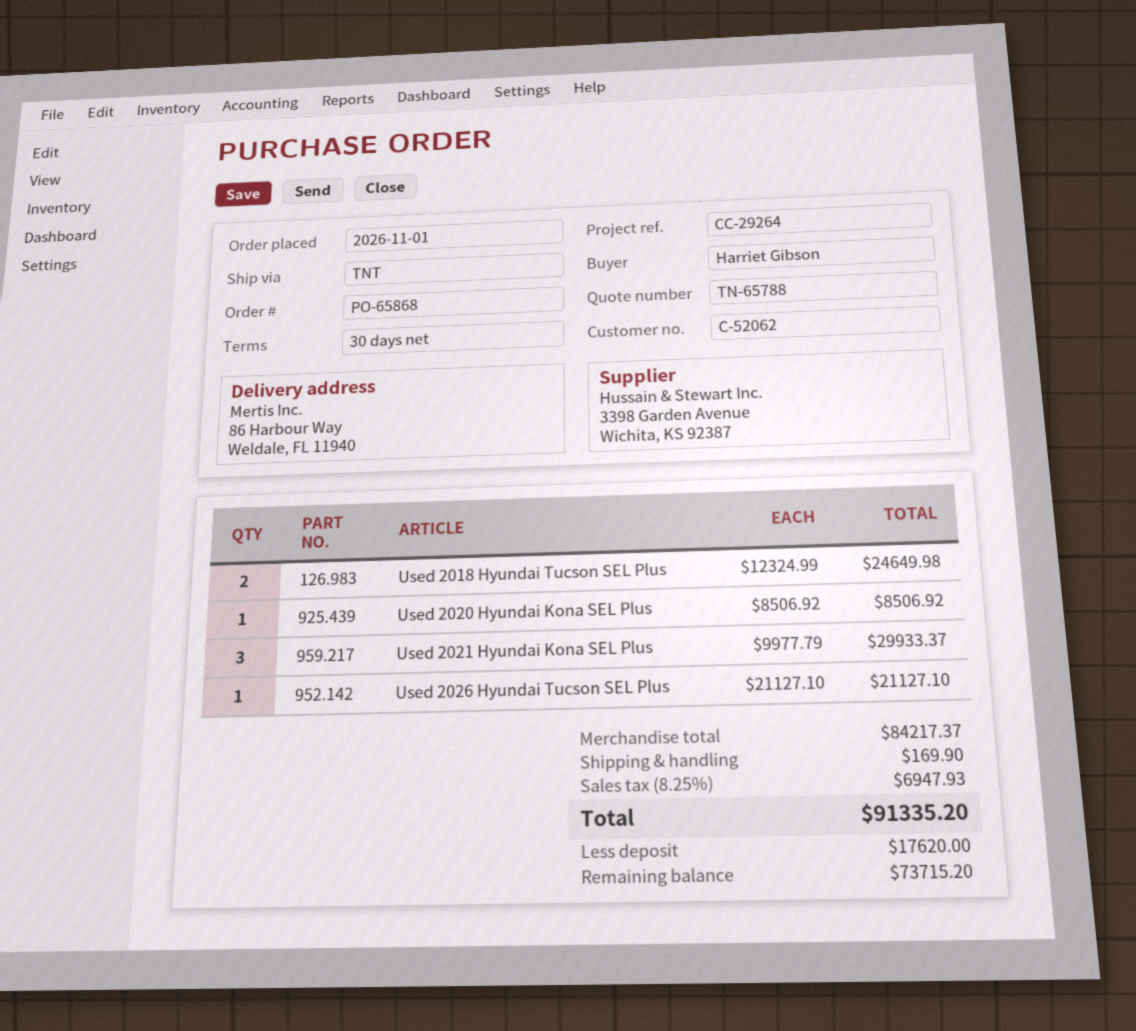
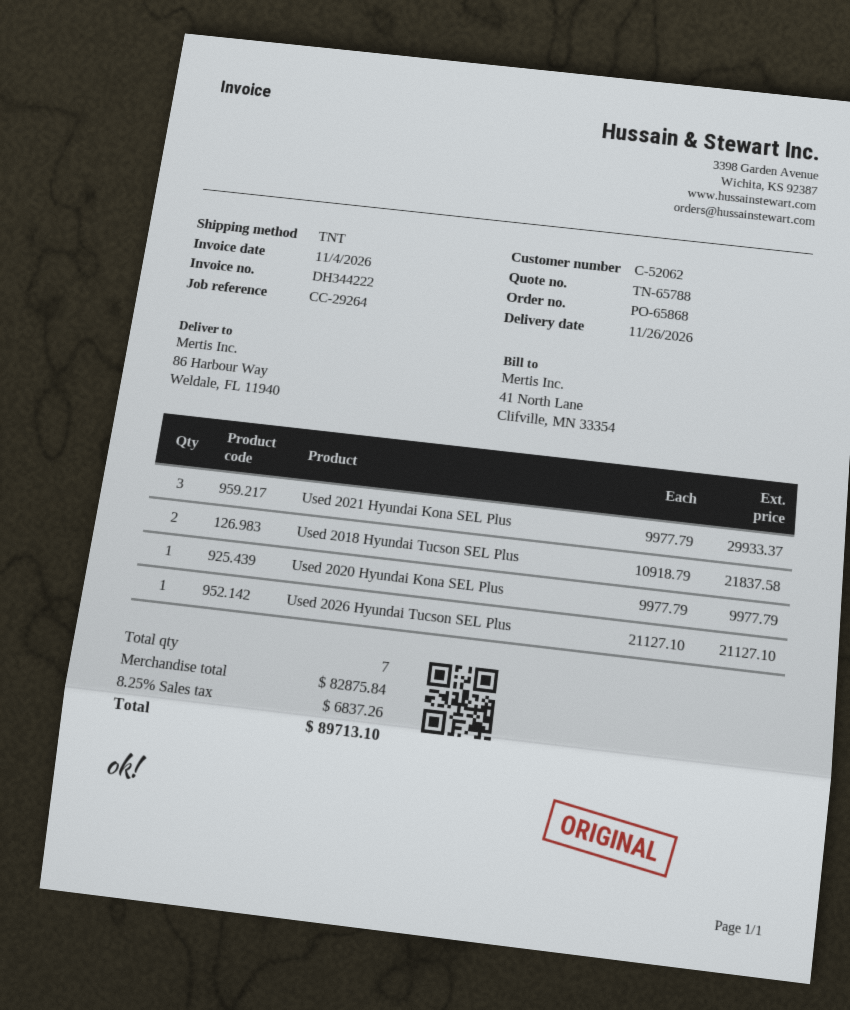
Used 2018 Hyundai Tucson SEL Plus: 2 x 12324.99 = 24649.98 -> 2 x 10918.79 = 21837.58
Used 2020 Hyundai Kona SEL Plus: 1 x 8506.92 = 8506.92 -> 1 x 9977.79 = 9977.79
subtotal: 84217.37 -> 82875.84
shipping: 169.90 -> none
tax: 8.25% = 6947.93 -> 8.25% = 6837.26
total: 91335.20 -> 89713.10

